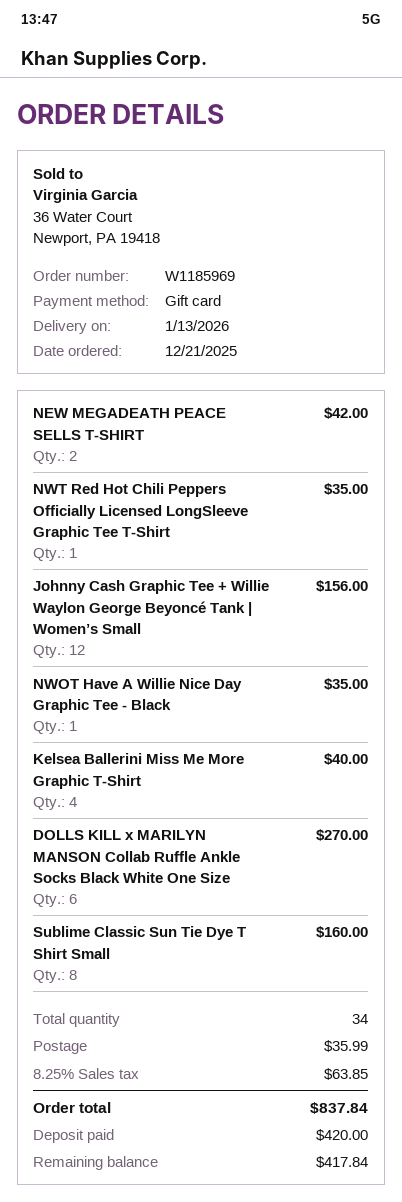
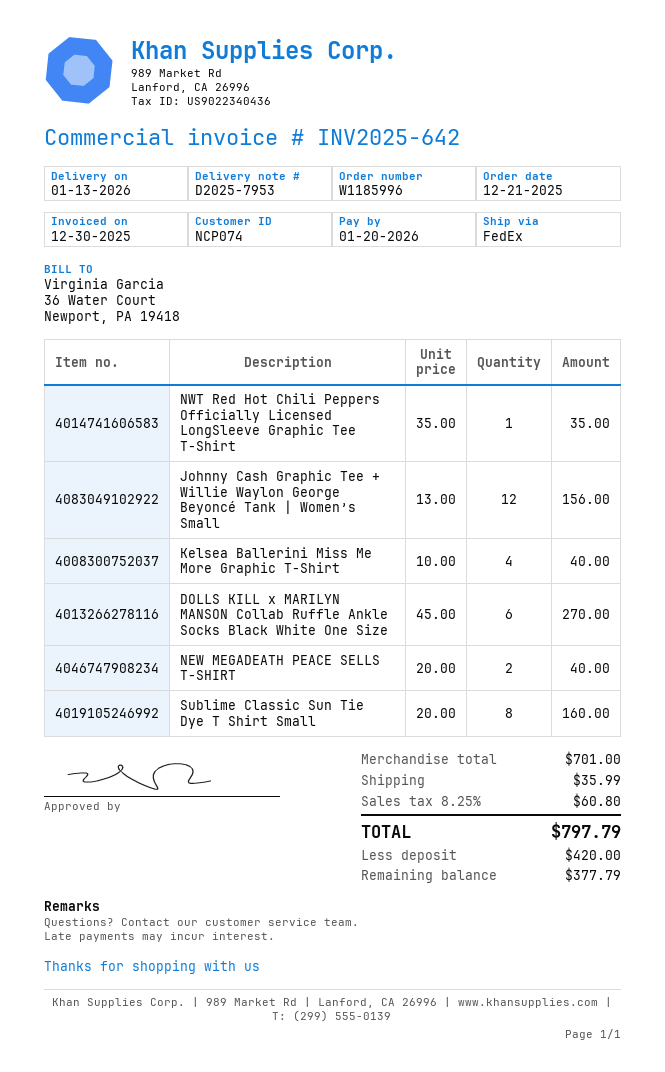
order number: W1185969 -> W1185996
NEW MEGADEATH PEACE SELLS T-SHIRT: 2 for 42.00 -> 2 for 40.00
NWOT Have A Willie Nice Day Graphic Tee - Black: 1 for 35.00 -> none
tax: 8.25% = 63.85 -> 8.25% = 60.80
total: 837.84 -> 797.79
balance: 417.84 -> 377.79

